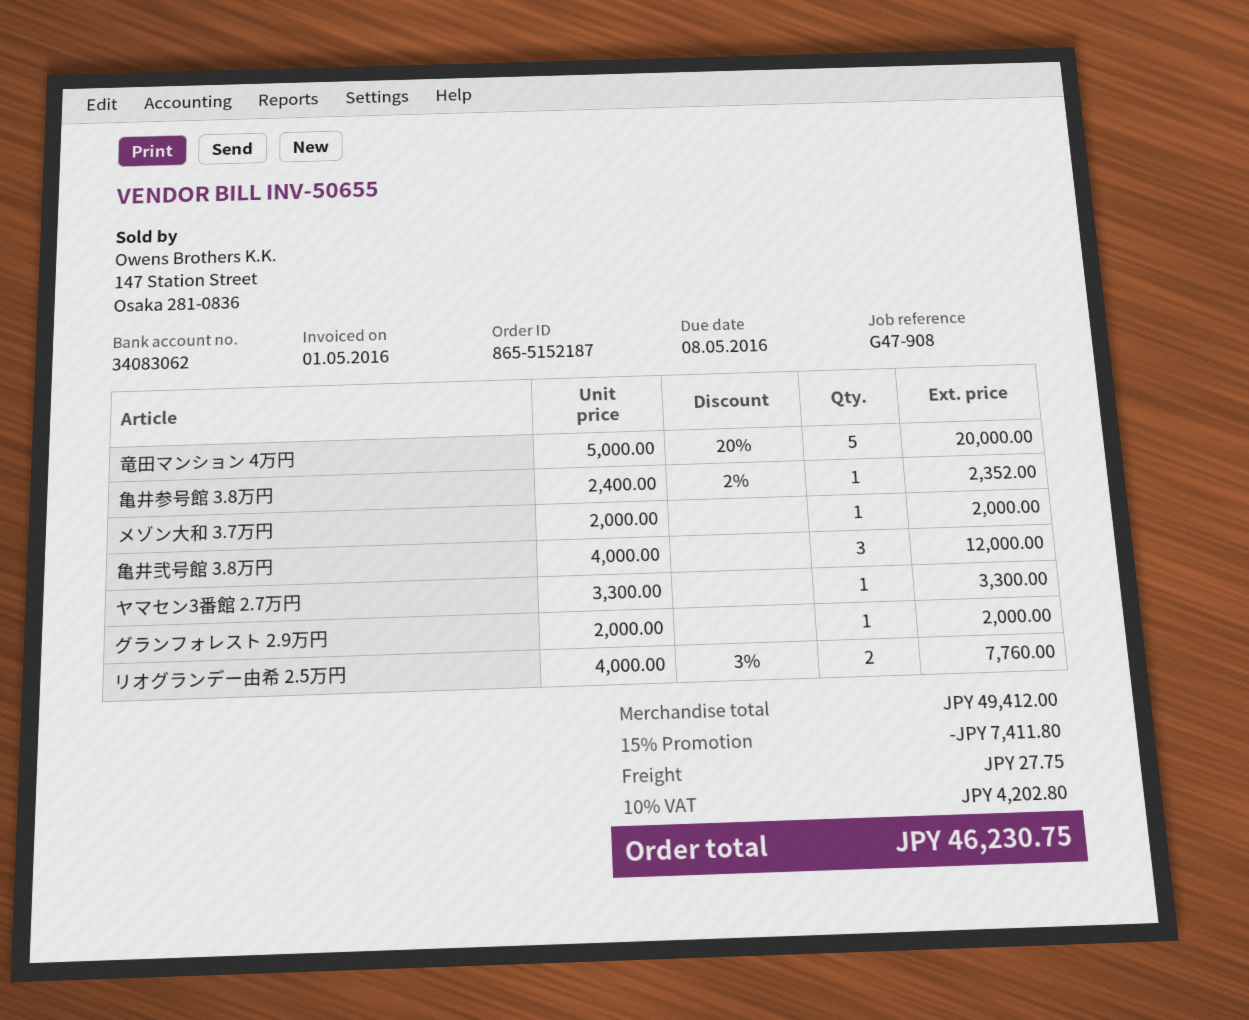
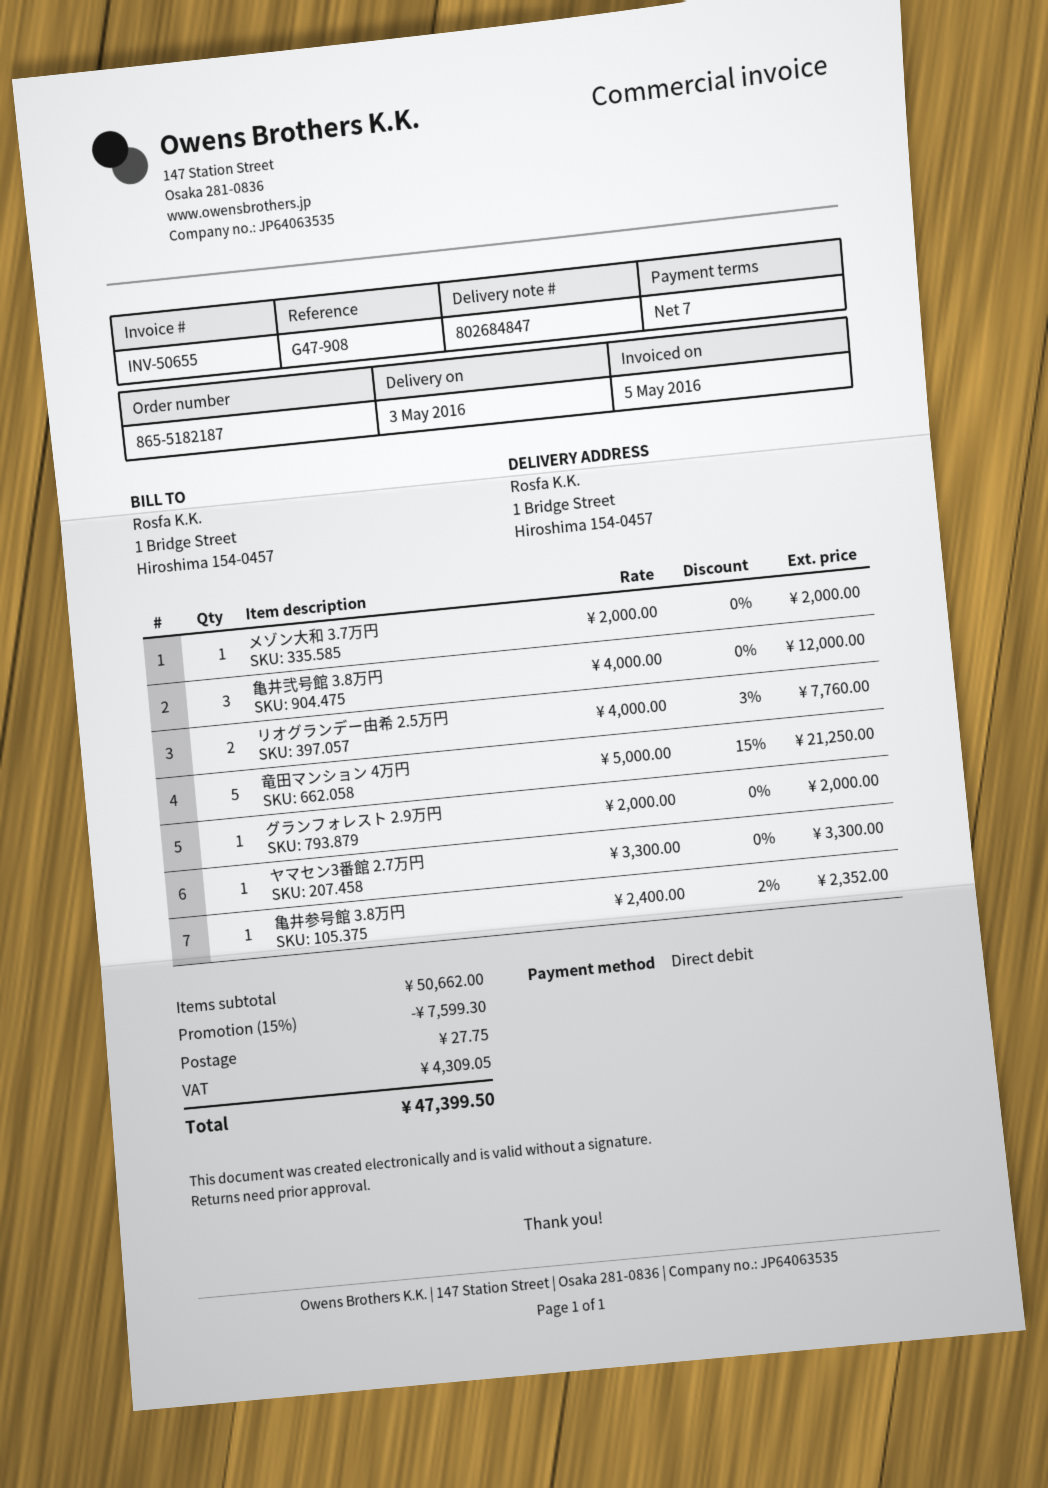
order number: 865-5152187 -> 865-5182187
invoice date: 2016-05-01 -> 2016-05-05
竜田マンション 4万円: 5 x 5000.00 - 20% = 20000.00 -> 5 x 5000.00 - 15% = 21250.00
subtotal: 49412.00 -> 50662.00
discount: 15% = 7411.80 -> 15% = 7599.30
tax: 4202.80 -> 4309.05
total: 46230.75 -> 47399.50

